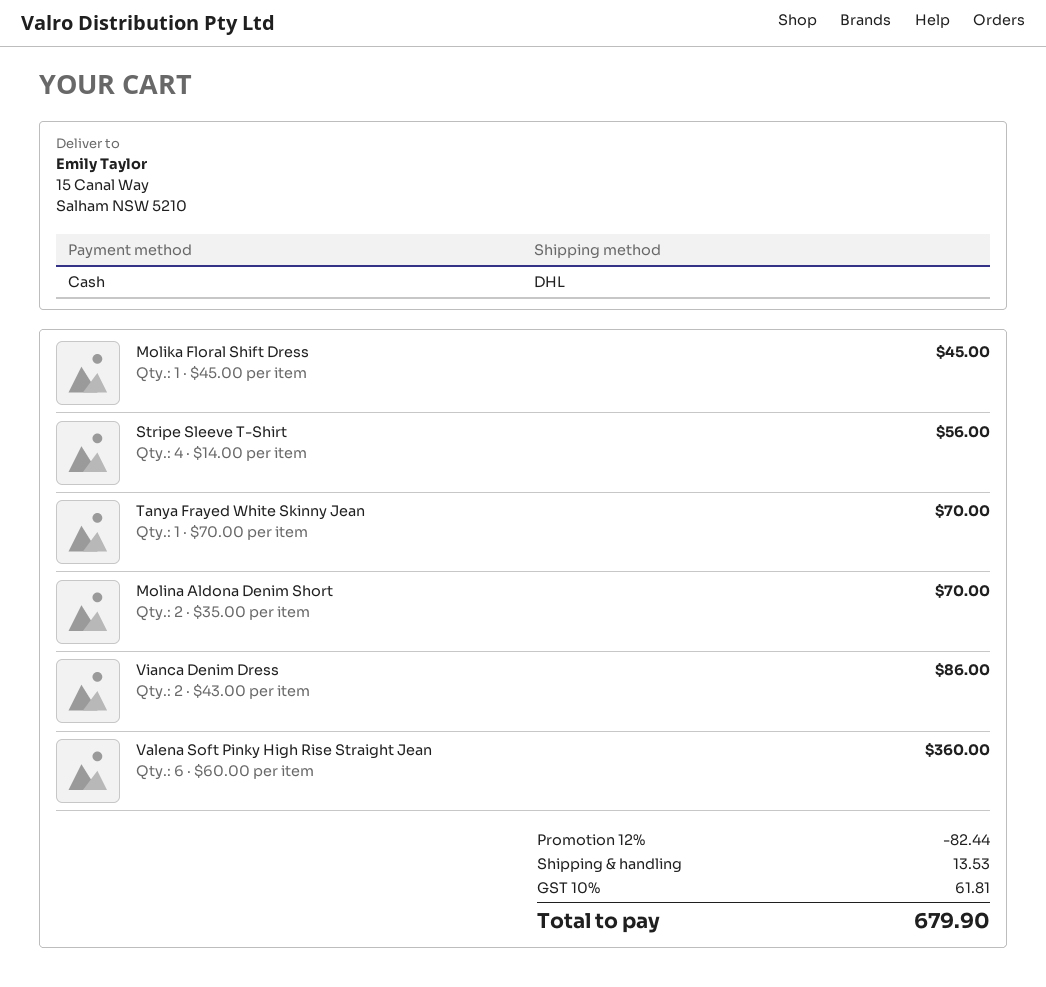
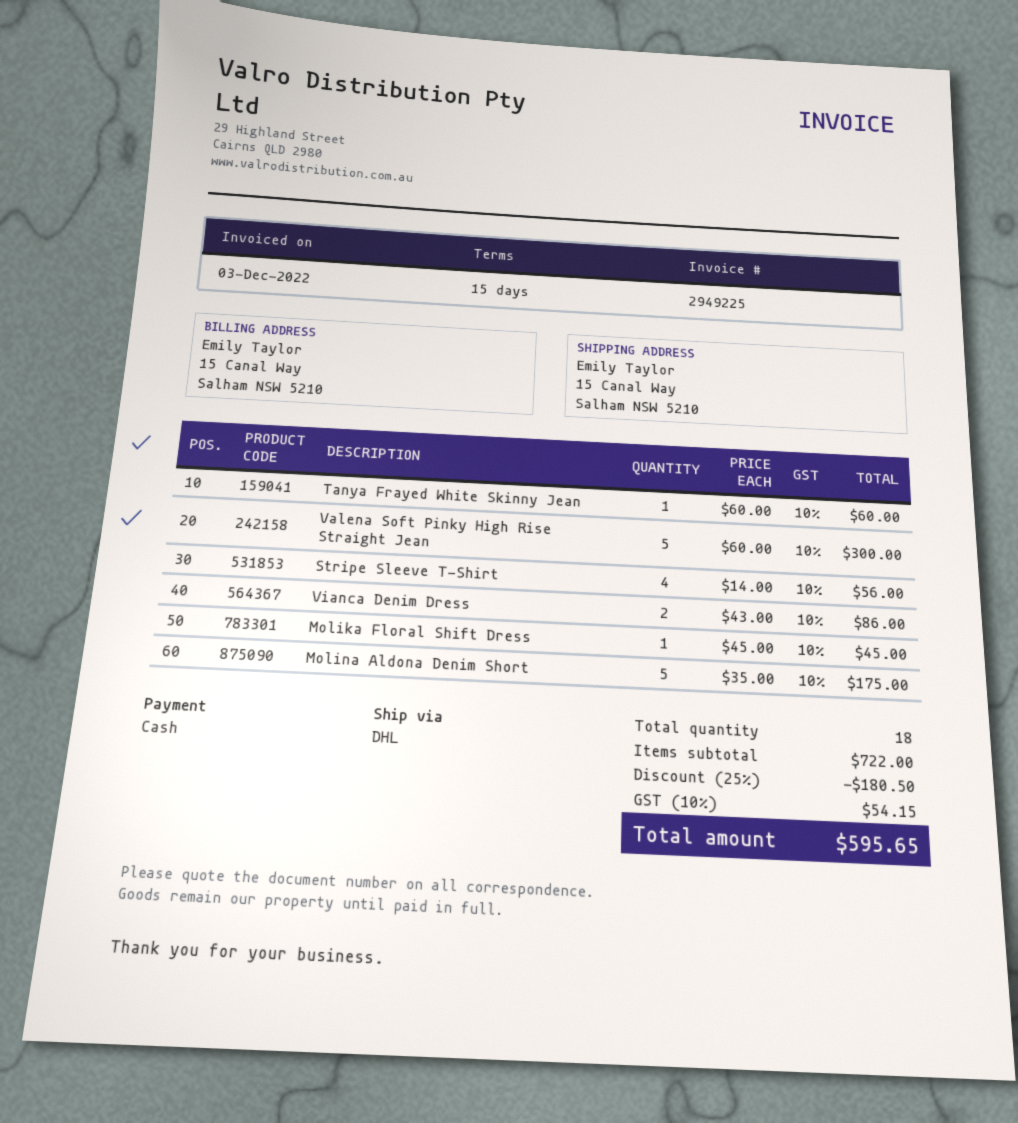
Tanya Frayed White Skinny Jean: 1 x 70.00 = 70.00 -> 1 x 60.00 = 60.00
Molina Aldona Denim Short: 2 x 35.00 = 70.00 -> 5 x 35.00 = 175.00
Valena Soft Pinky High Rise Straight Jean: 6 x 60.00 = 360.00 -> 5 x 60.00 = 300.00
discount: 12% = 82.44 -> 25% = 180.50
shipping: 13.53 -> none
tax: 10% = 61.81 -> 10% = 54.15
total: 679.90 -> 595.65

